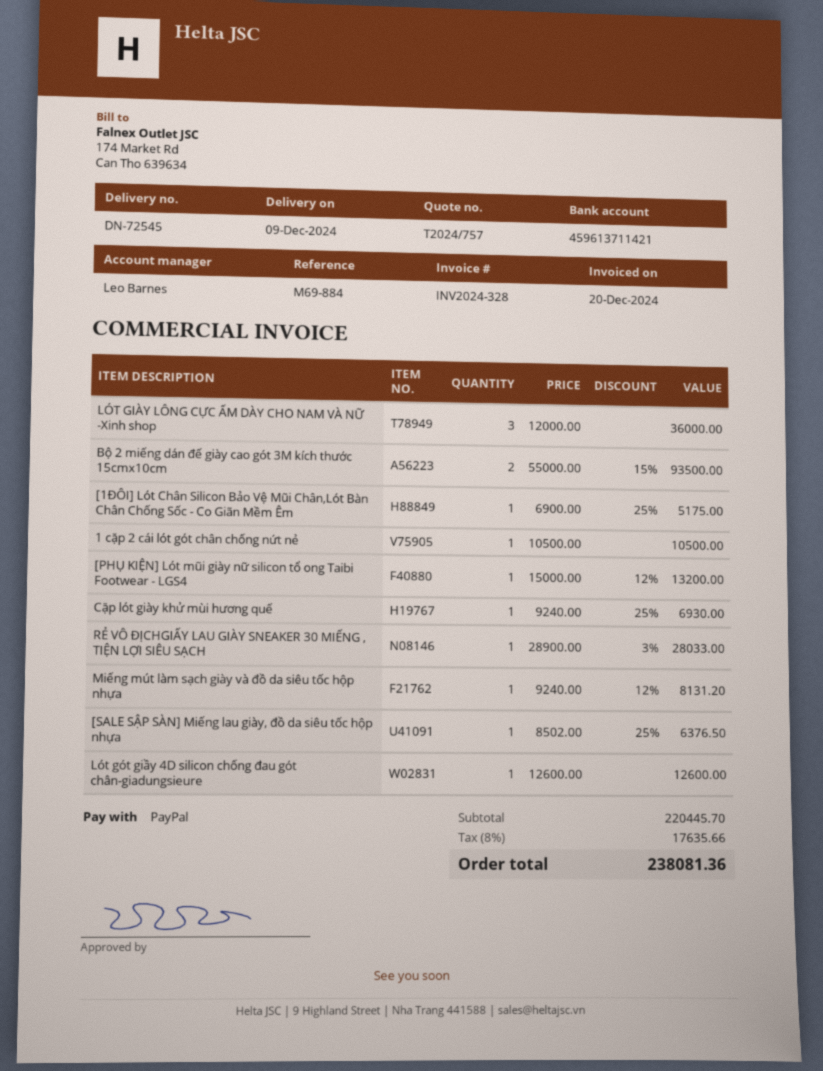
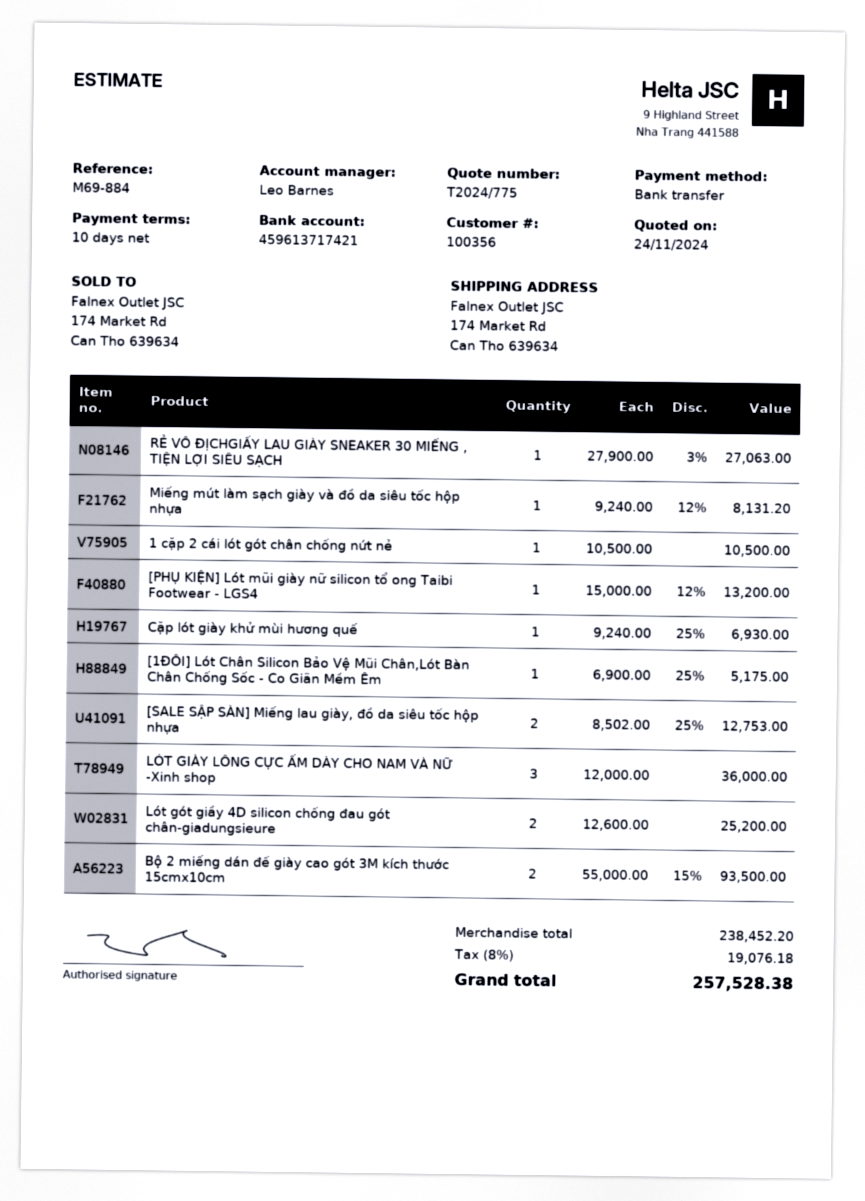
quote number: T2024/757 -> T2024/775
payment method: PayPal -> bank transfer
bank account: 459613711421 -> 459613717421
RẺ VÔ ĐỊCHGIẤY LAU GIÀY SNEAKER 30 MIẾNG , TIỆN LỢI SIÊU SẠCH: 1 x 28900.00 - 3% = 28033.00 -> 1 x 27900.00 - 3% = 27063.00
[SALE SẬP SÀN] Miếng lau giày, đồ da siêu tốc hộp nhựa: 1 x 8502.00 - 25% = 6376.50 -> 2 x 8502.00 - 25% = 12753.00
Lót gót giầy 4D silicon chống đau gót chân-giadungsieure: 1 x 12600.00 = 12600.00 -> 2 x 12600.00 = 25200.00
subtotal: 220445.70 -> 238452.20
tax: 8% = 17635.66 -> 8% = 19076.18
total: 238081.36 -> 257528.38

